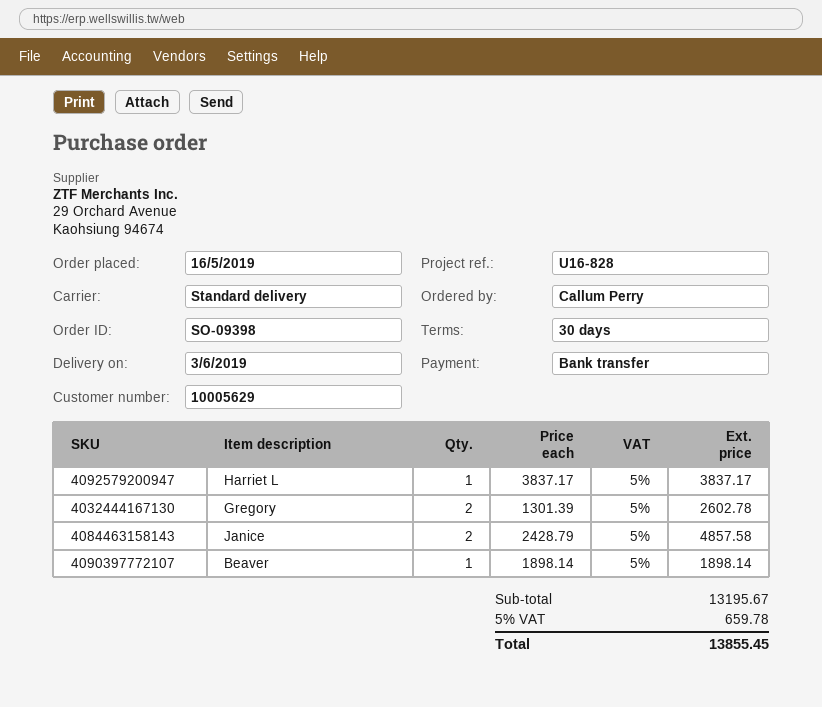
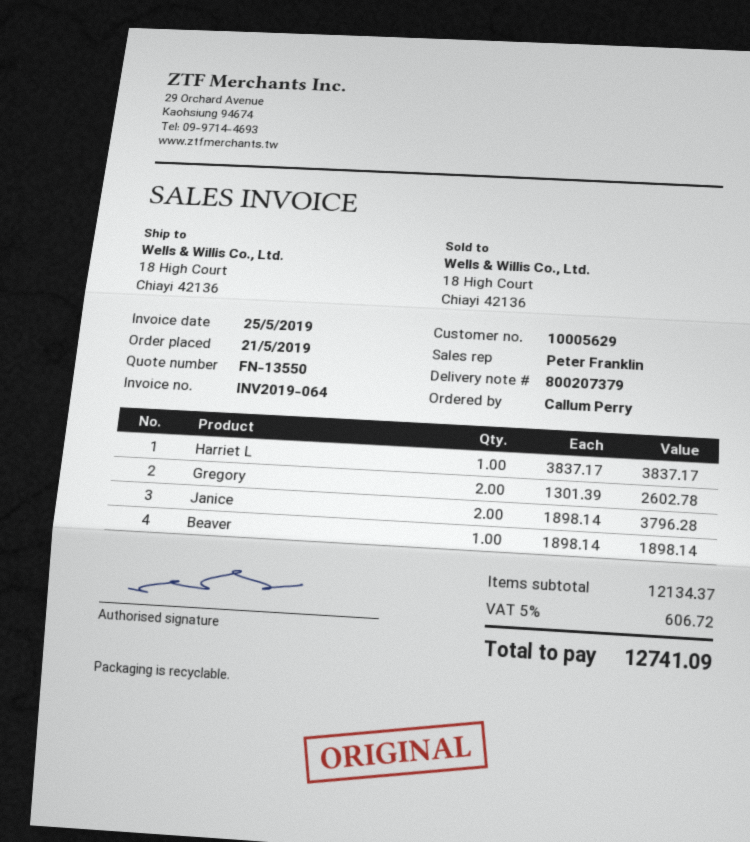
order date: 2019-05-16 -> 2019-05-21
Janice: 2 x 2428.79 = 4857.58 -> 2 x 1898.14 = 3796.28
subtotal: 13195.67 -> 12134.37
tax: 5% = 659.78 -> 5% = 606.72
total: 13855.45 -> 12741.09

